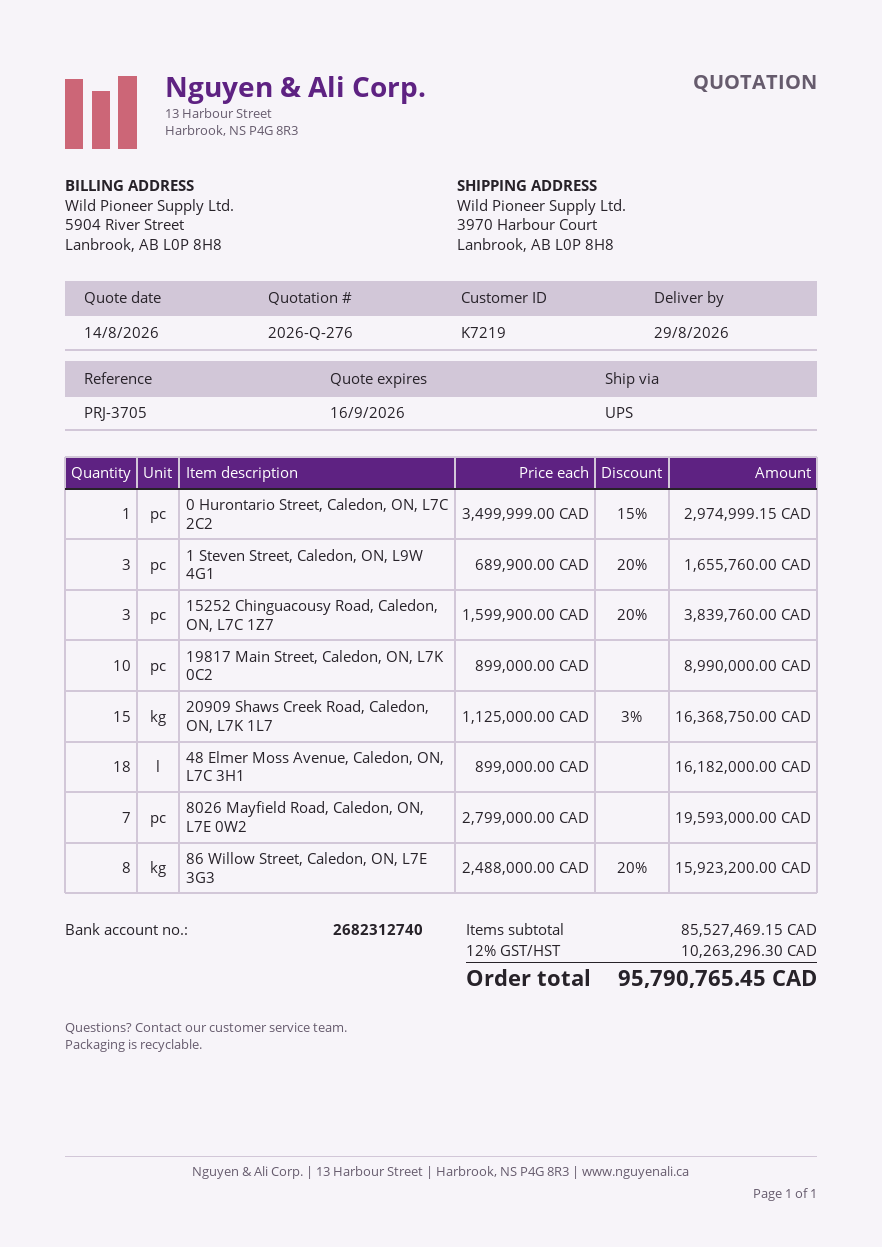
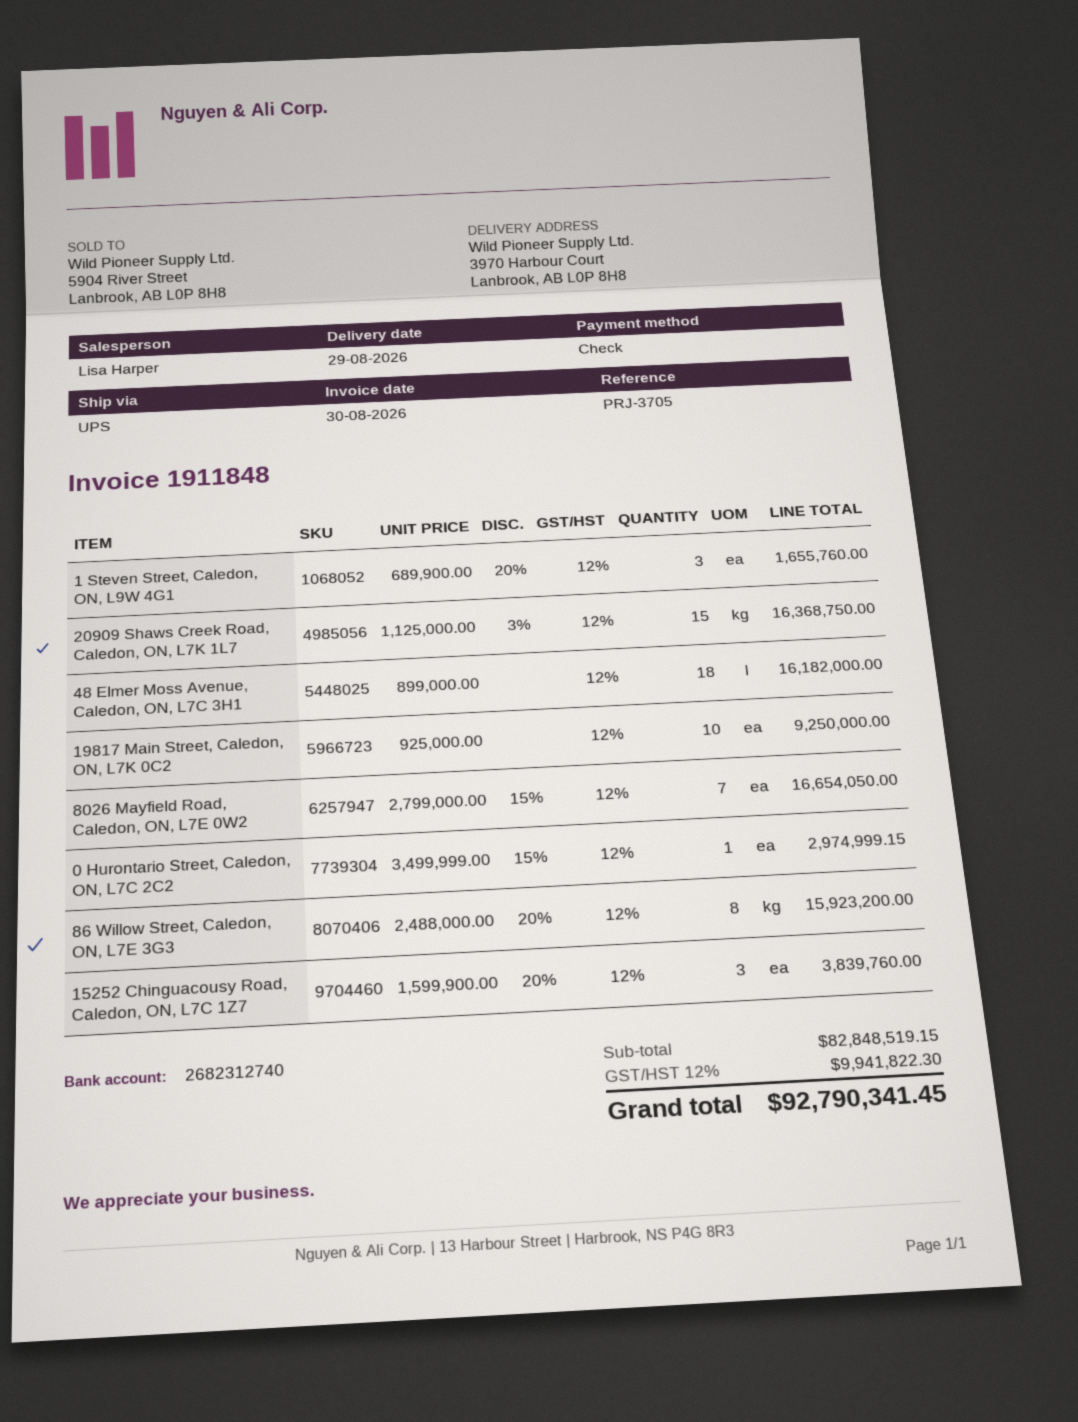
19817 Main Street, Caledon, ON, L7K 0C2: 10 x 899000.00 = 8990000.00 -> 10 x 925000.00 = 9250000.00
8026 Mayfield Road, Caledon, ON, L7E 0W2: 7 x 2799000.00 = 19593000.00 -> 7 x 2799000.00 - 15% = 16654050.00
subtotal: 85527469.15 -> 82848519.15
tax: 12% = 10263296.30 -> 12% = 9941822.30
total: 95790765.45 -> 92790341.45

